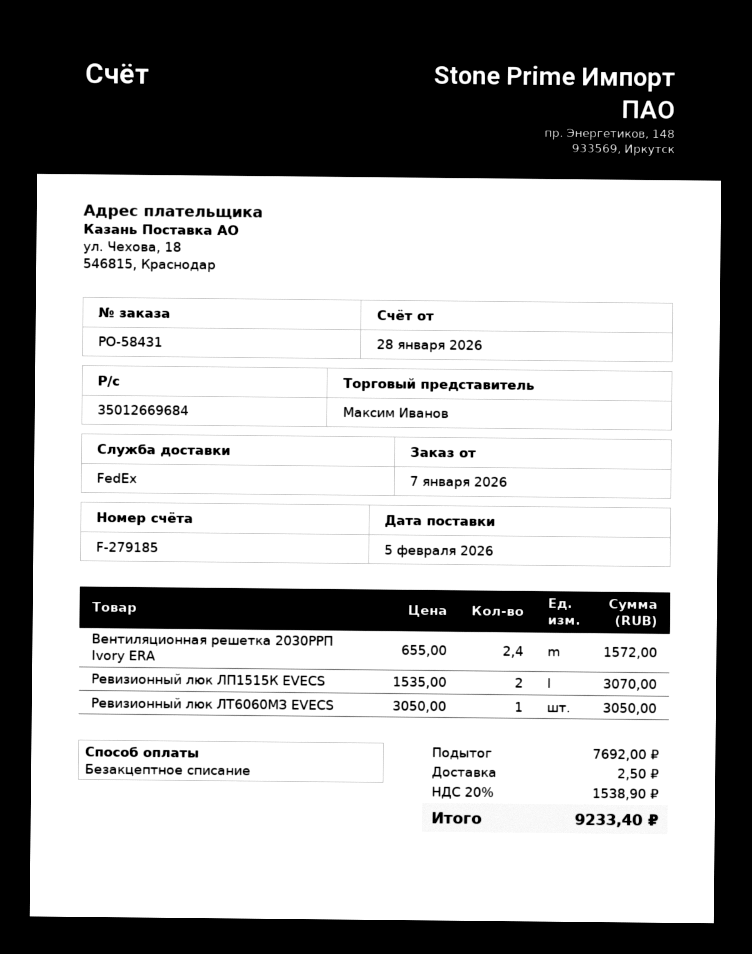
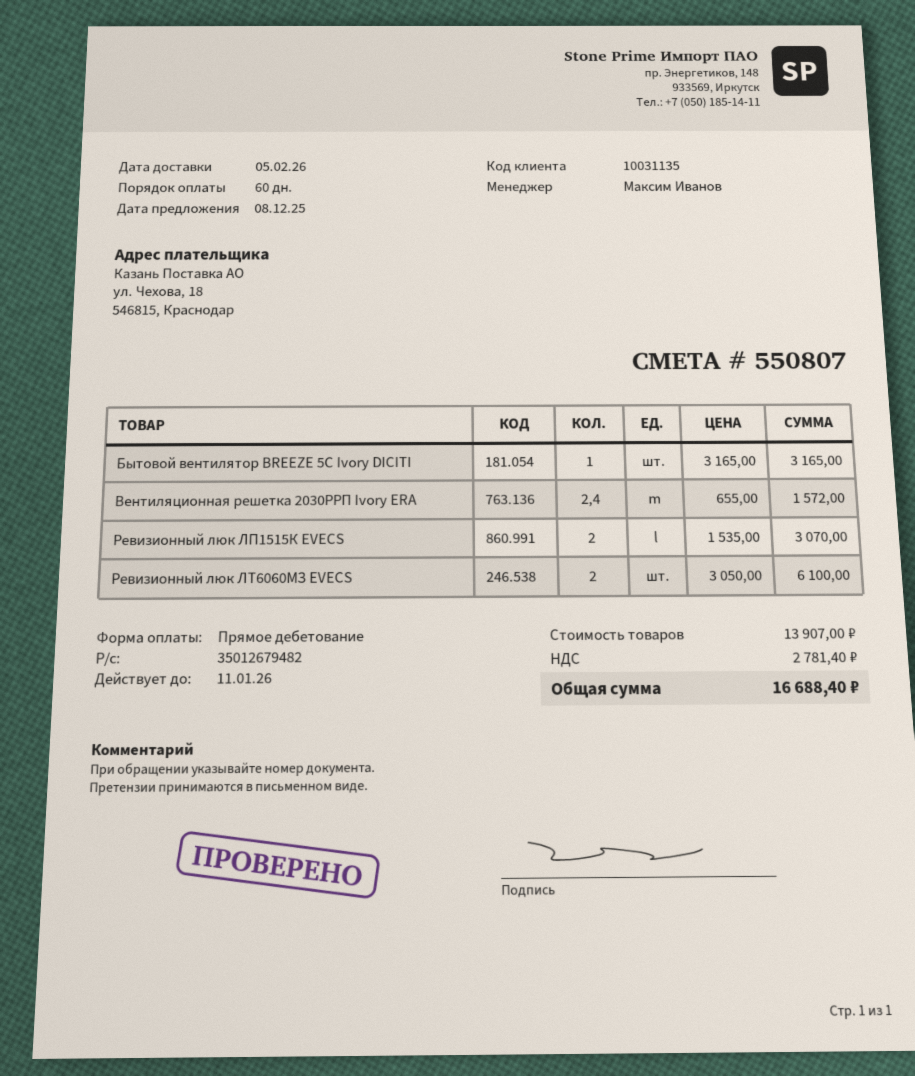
bank account: 35012669684 -> 35012679482
Ревизионный люк ЛТ6060МЗ EVECS: 1 x 3050.00 = 3050.00 -> 2 x 3050.00 = 6100.00
Бытовой вентилятор BREEZE 5C Ivory DICITI: none -> 1 x 3165.00 = 3165.00
subtotal: 7692.00 -> 13907.00
shipping: 2.50 -> none
tax: 1538.90 -> 2781.40
total: 9233.40 -> 16688.40

